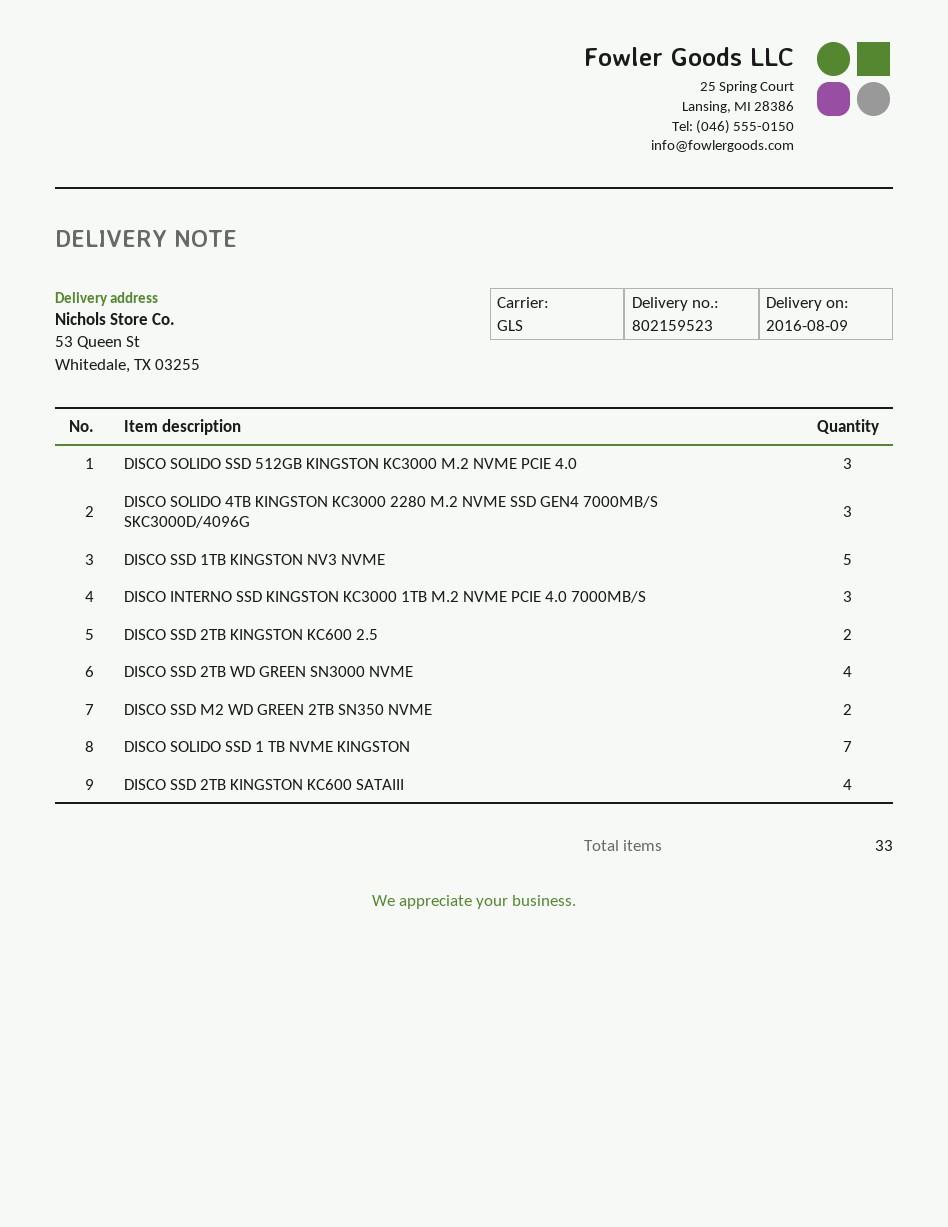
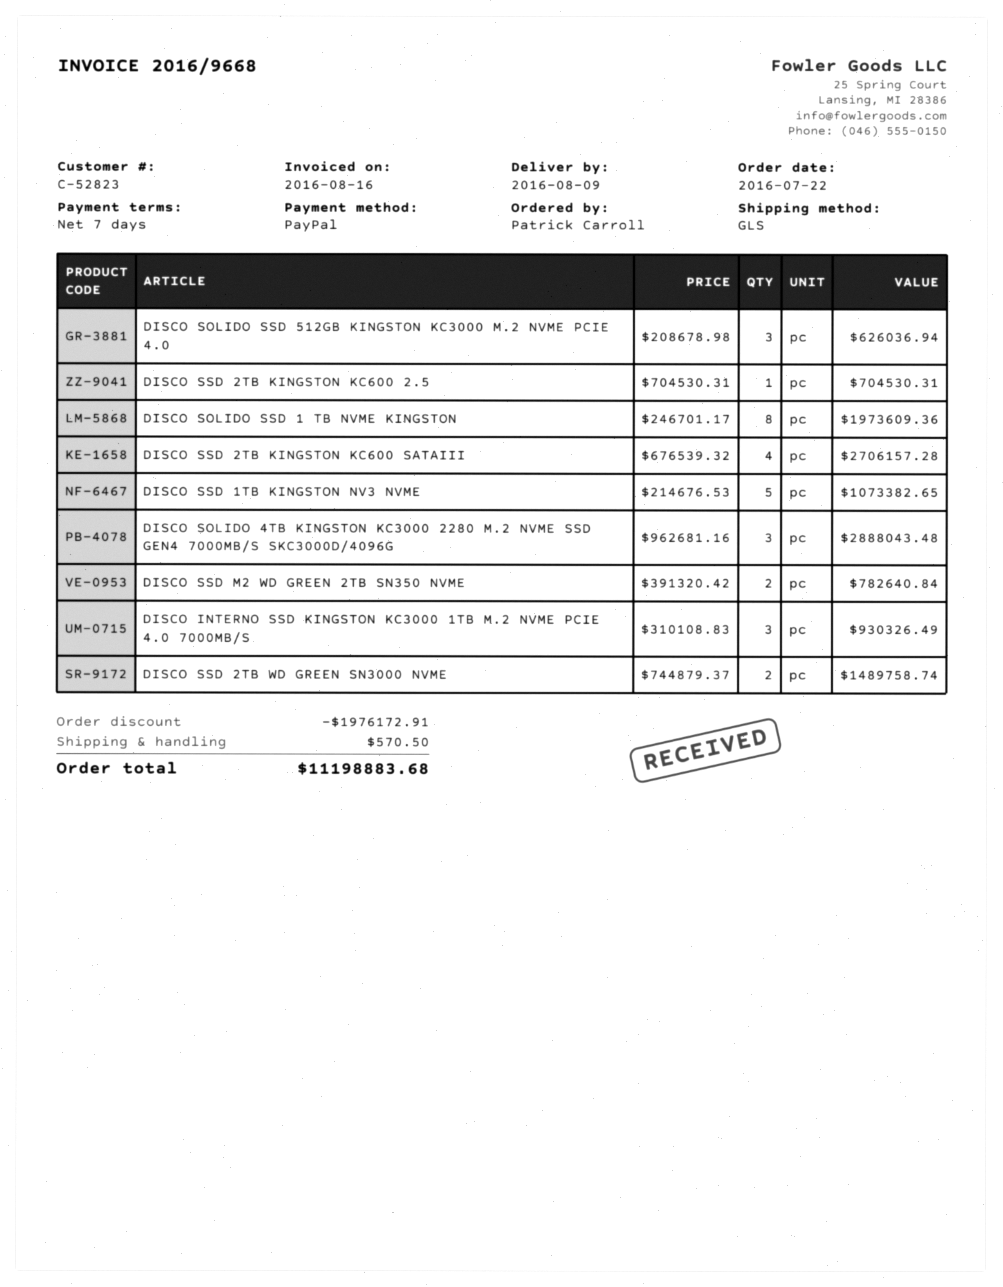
DISCO SSD 2TB KINGSTON KC600 2.5: 2 -> 1
DISCO SSD 2TB WD GREEN SN3000 NVME: 4 -> 2
DISCO SOLIDO SSD 1 TB NVME KINGSTON: 7 -> 8

